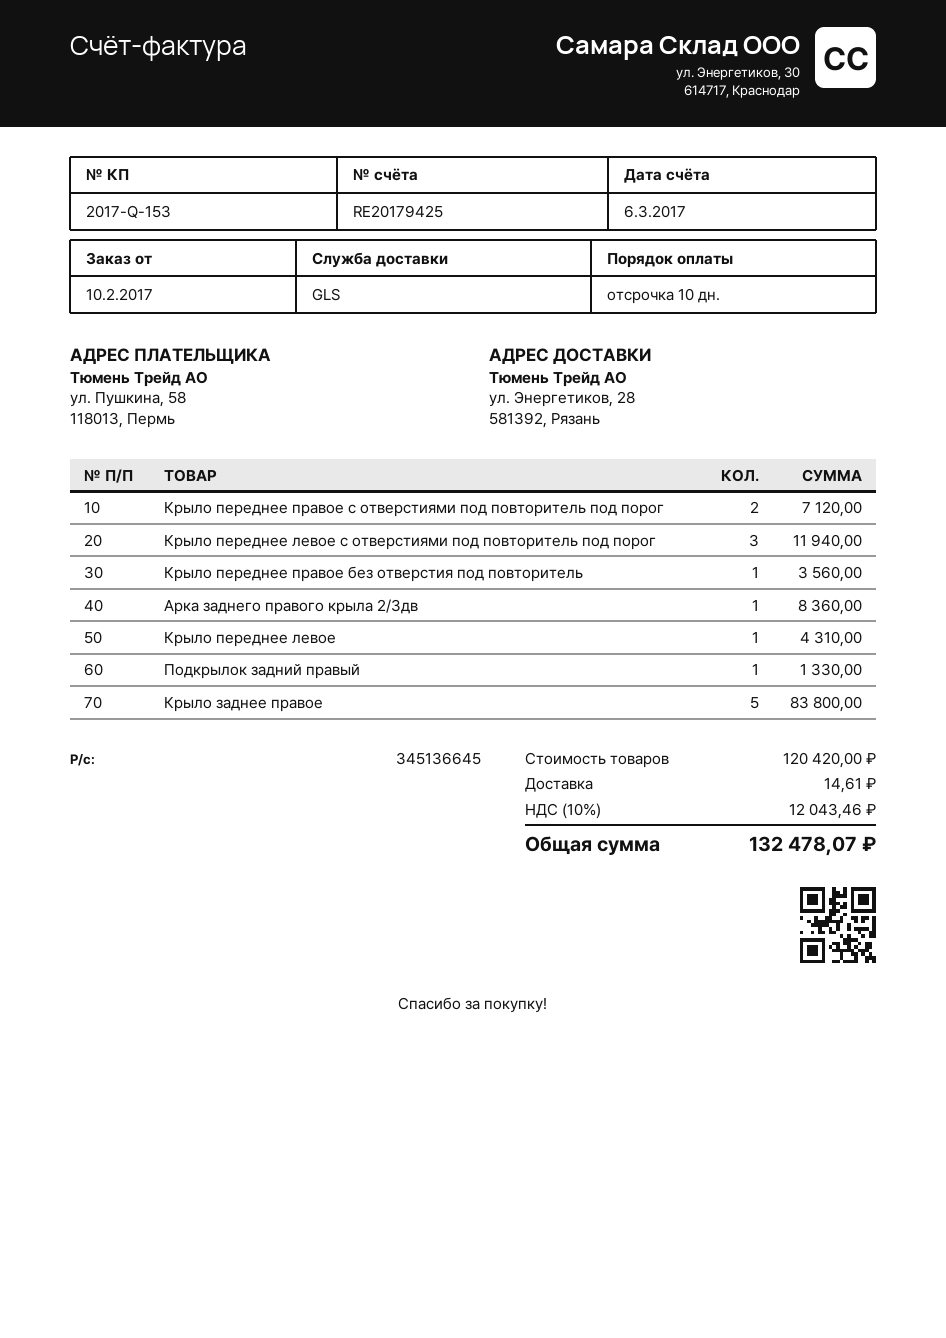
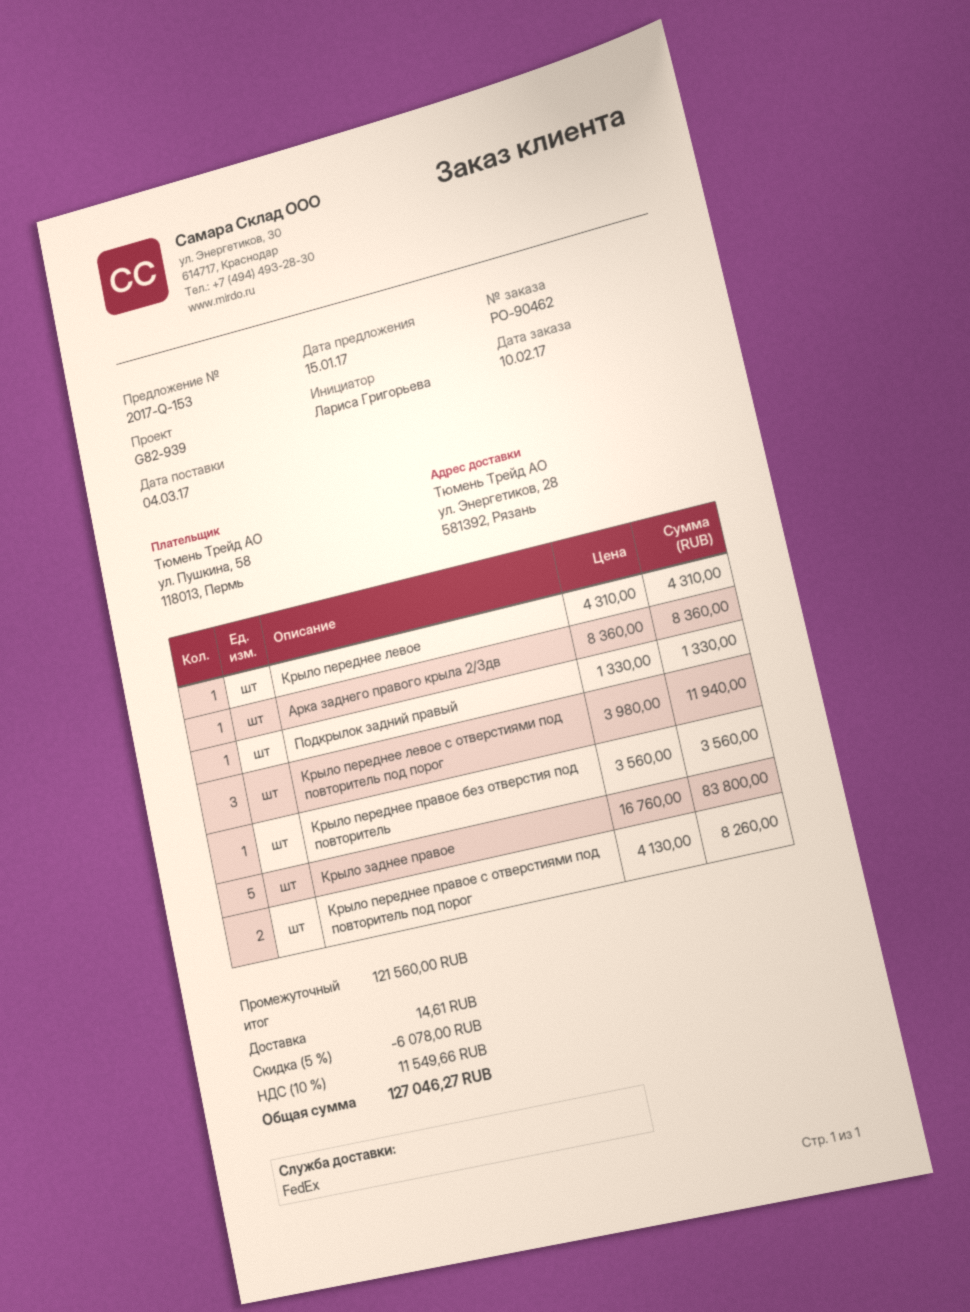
shipping method: GLS -> FedEx
Крыло переднее правое с отверстиями под повторитель под порог: 2 for 7120.00 -> 2 for 8260.00
subtotal: 120420.00 -> 121560.00
discount: none -> 5% = 6078.00
tax: 10% = 12043.46 -> 10% = 11549.66
total: 132478.07 -> 127046.27

